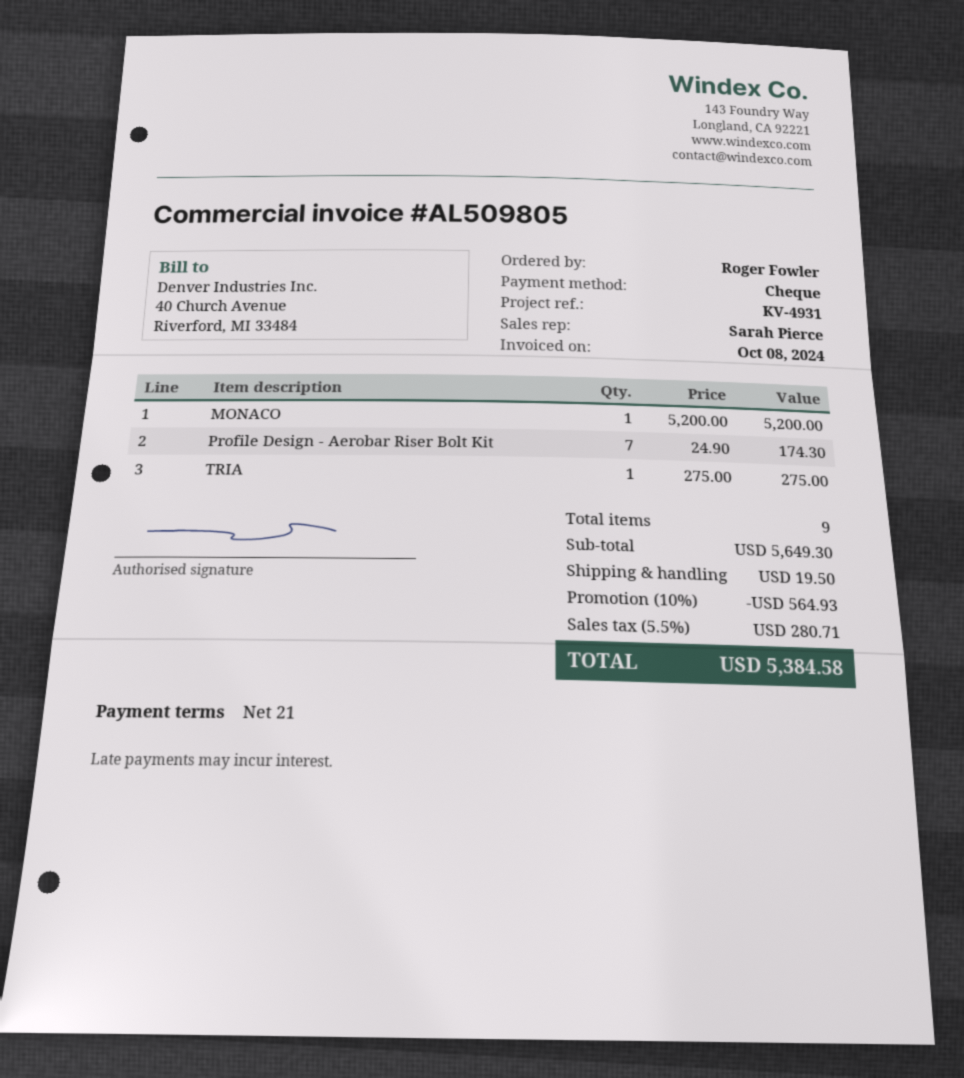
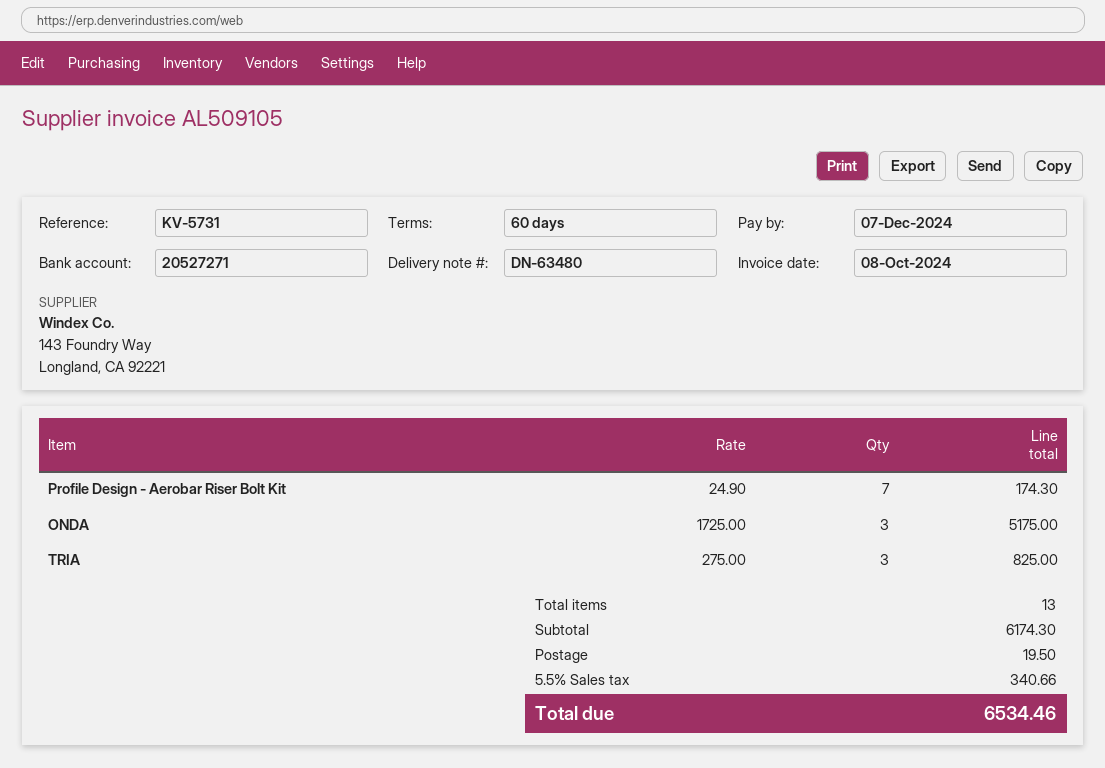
invoice number: AL509805 -> AL509105
payment terms: 21 days -> 60 days
reference: KV-4931 -> KV-5731
MONACO: 1 x 5200.00 = 5200.00 -> none
TRIA: 1 x 275.00 = 275.00 -> 3 x 275.00 = 825.00
ONDA: none -> 3 x 1725.00 = 5175.00
total quantity: 9 -> 13
subtotal: 5649.30 -> 6174.30
discount: 10% = 564.93 -> none
tax: 5.5% = 280.71 -> 5.5% = 340.66
total: 5384.58 -> 6534.46

